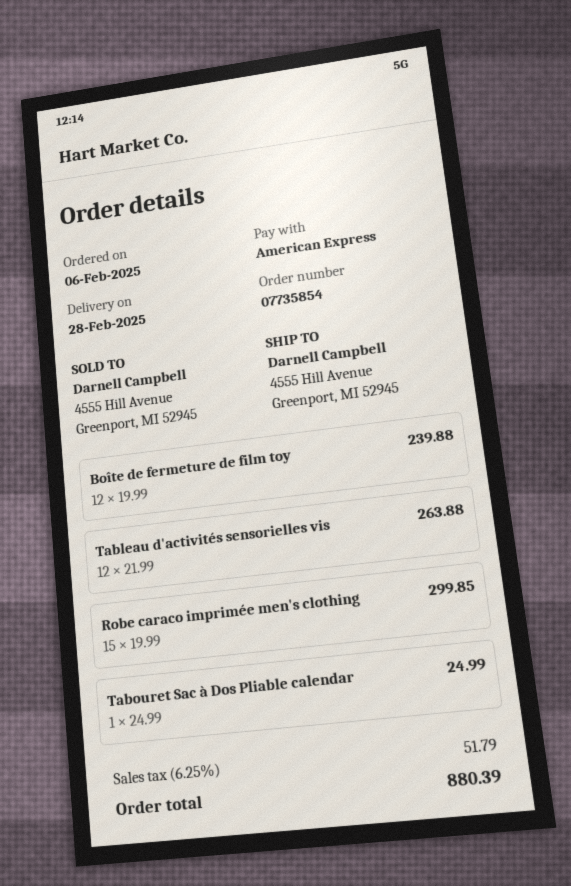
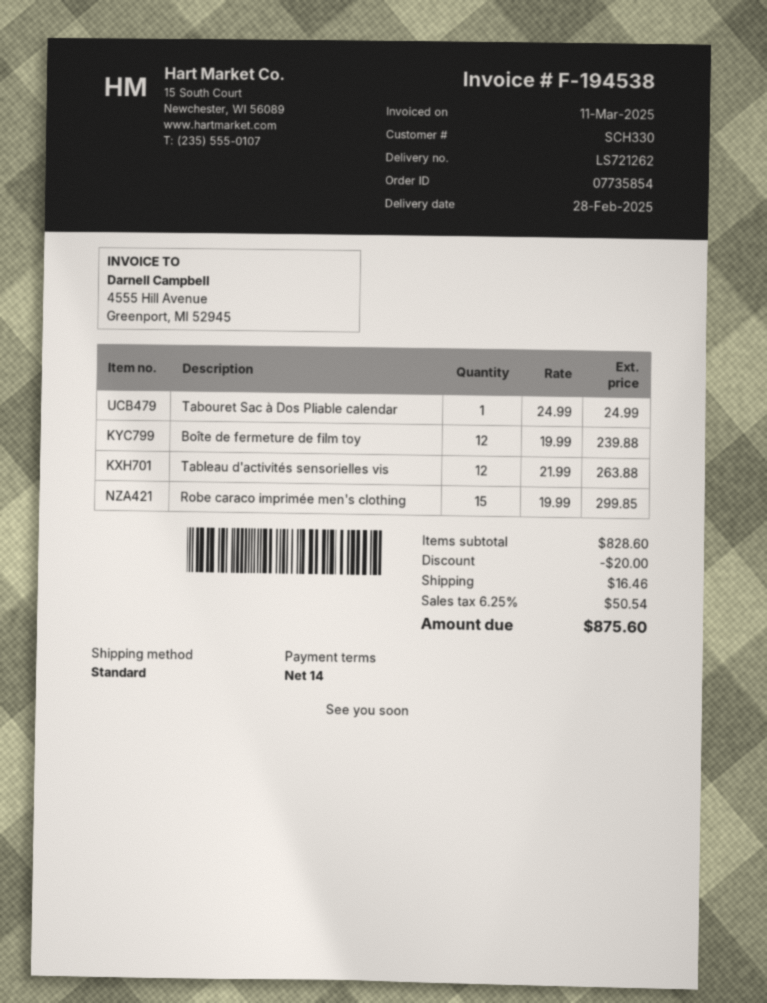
discount: none -> 20.00
shipping: none -> 16.46
tax: 6.25% = 51.79 -> 6.25% = 50.54
total: 880.39 -> 875.60

